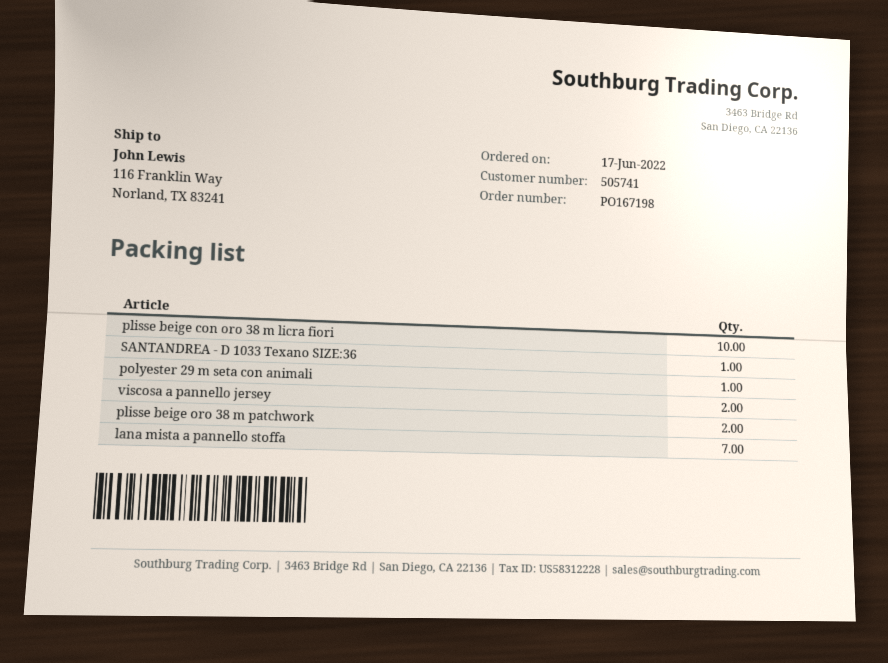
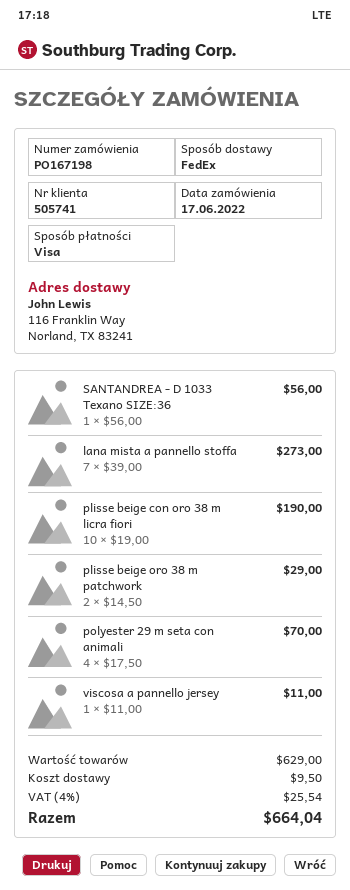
polyester 29 m seta con animali: 1 -> 4
viscosa a pannello jersey: 2 -> 1

